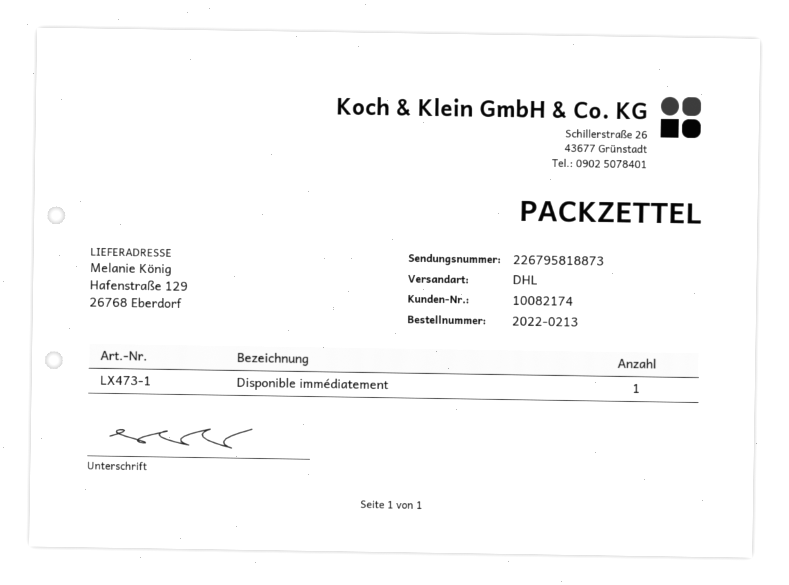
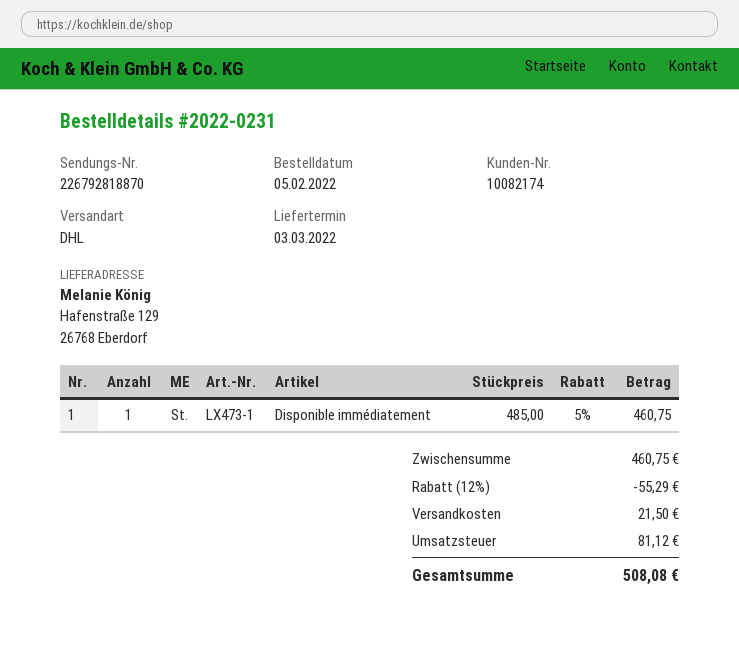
order number: 2022-0213 -> 2022-0231
tracking number: 226795818873 -> 226792818870

